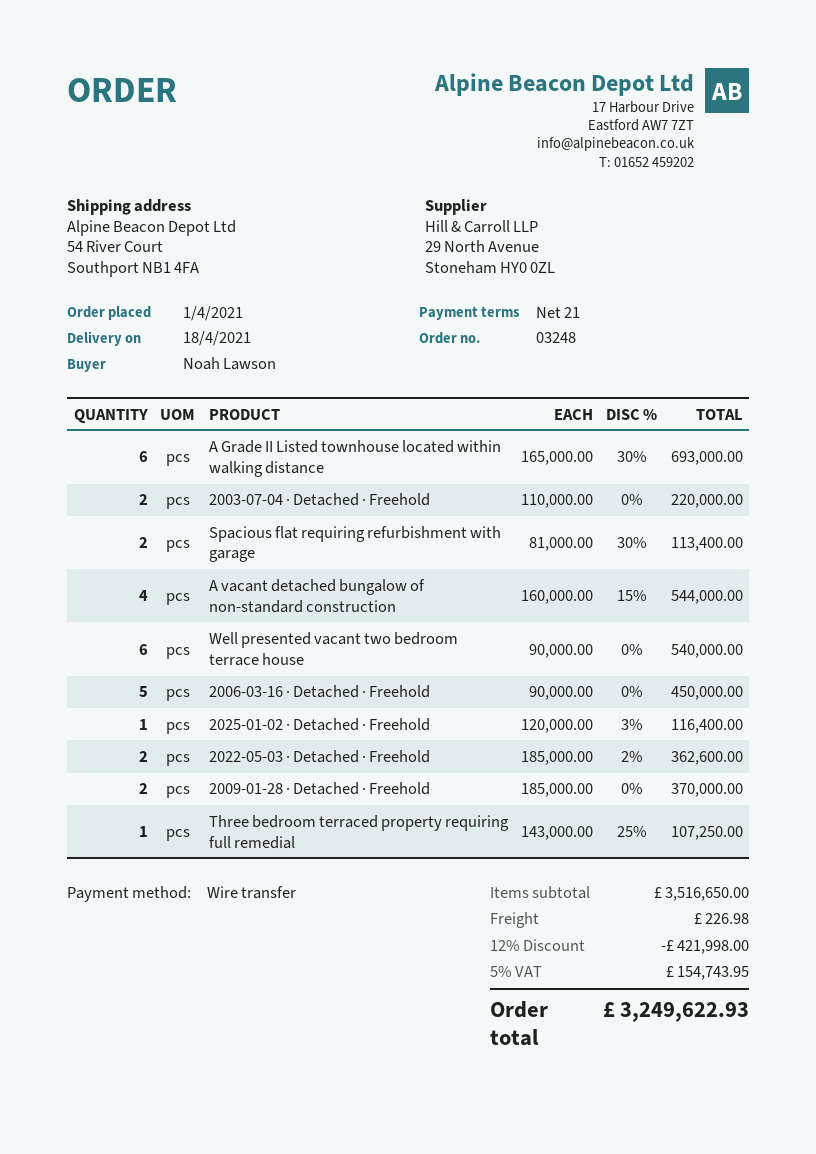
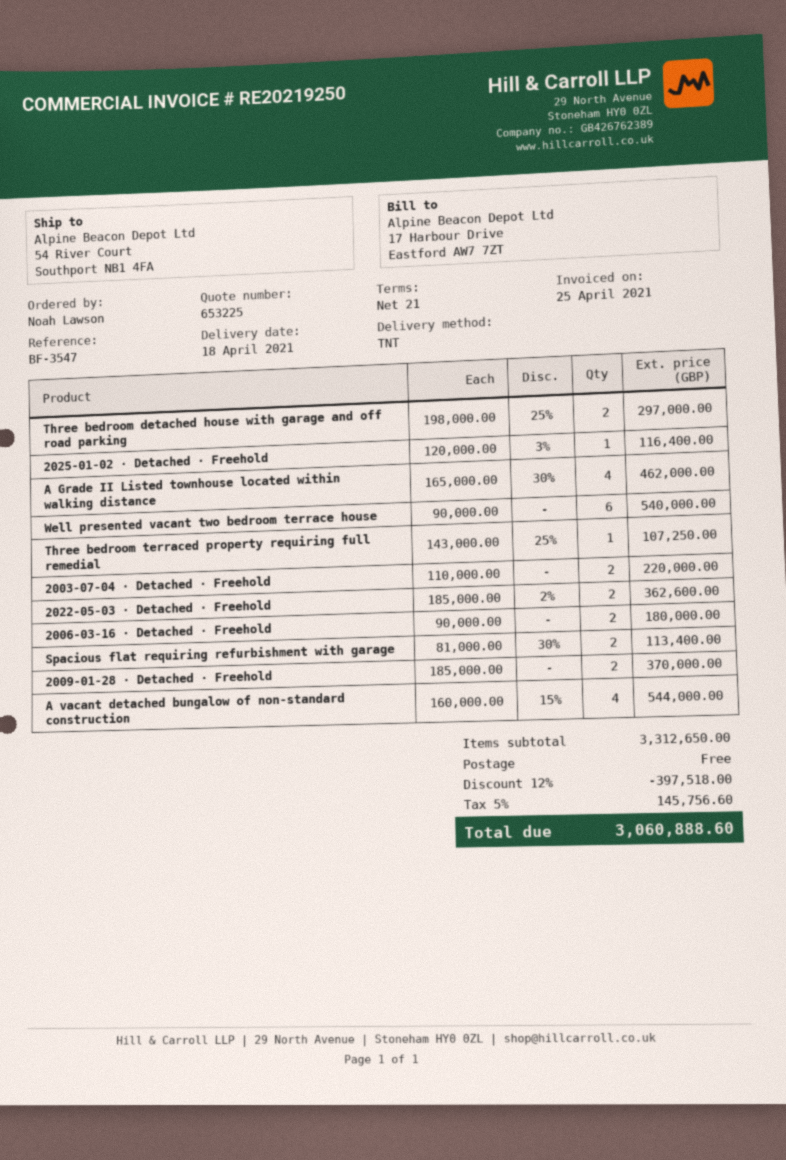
A Grade II Listed townhouse located within walking distance: 6 x 165000.00 - 30% = 693000.00 -> 4 x 165000.00 - 30% = 462000.00
2006-03-16 · Detached · Freehold: 5 x 90000.00 = 450000.00 -> 2 x 90000.00 = 180000.00
Three bedroom detached house with garage and off road parking: none -> 2 x 198000.00 - 25% = 297000.00
subtotal: 3516650.00 -> 3312650.00
discount: 12% = 421998.00 -> 12% = 397518.00
shipping: 226.98 -> 0.00
tax: 5% = 154743.95 -> 5% = 145756.60
total: 3249622.93 -> 3060888.60

